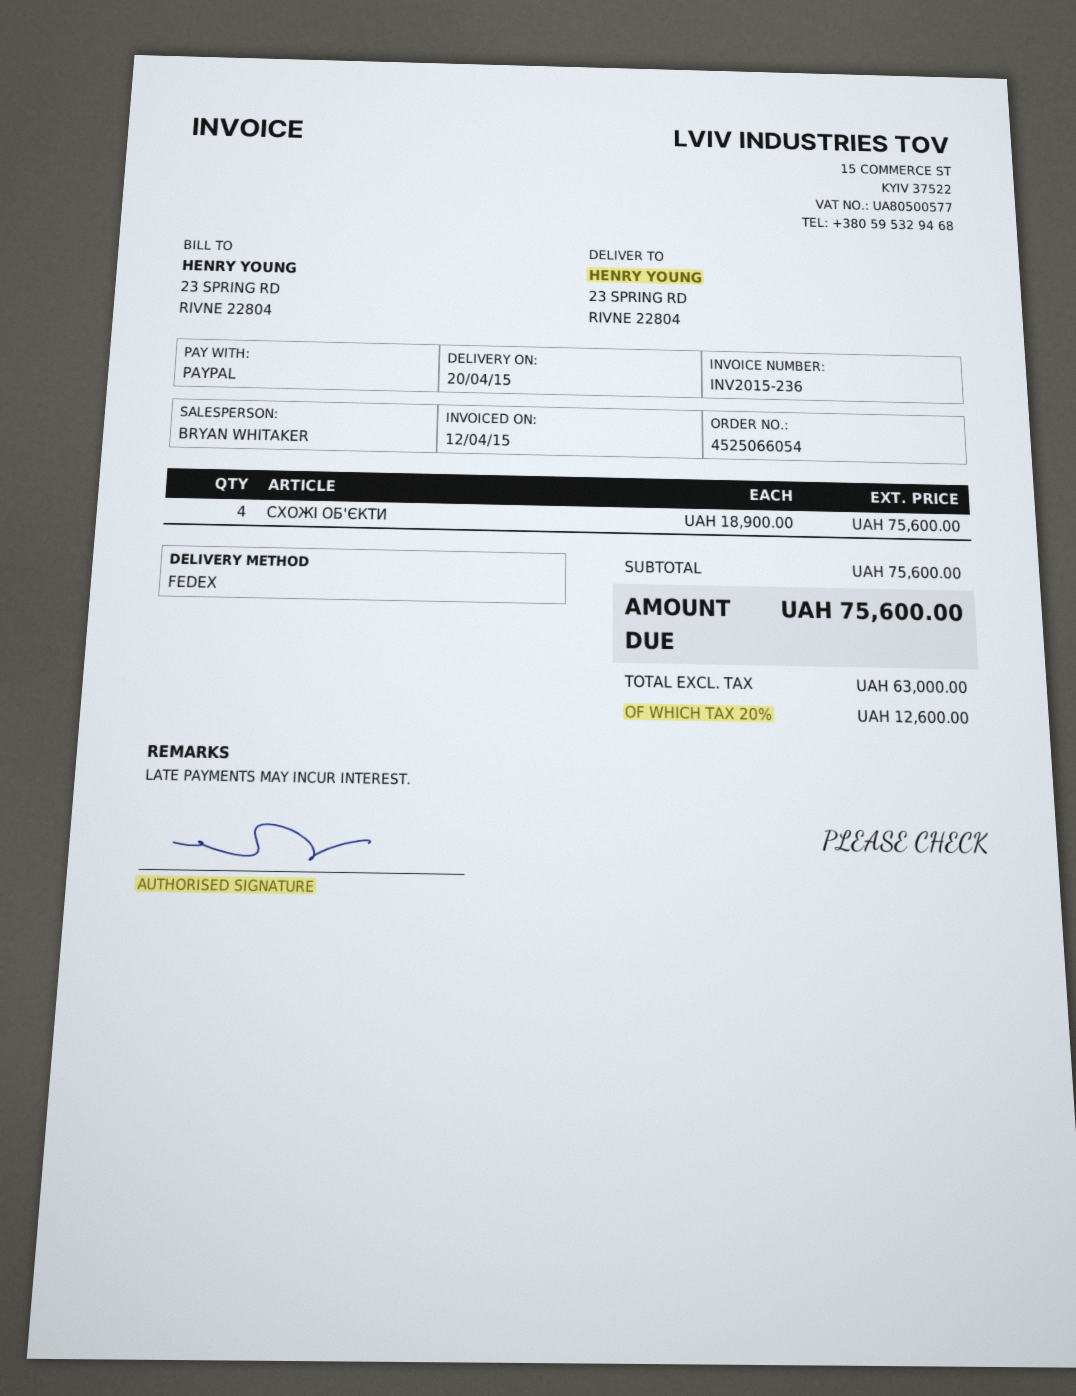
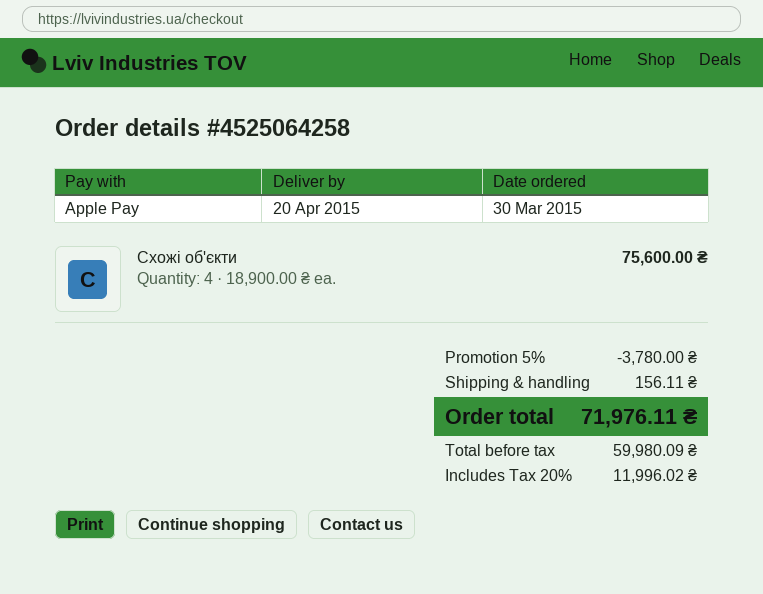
order number: 4525066054 -> 4525064258
payment method: PayPal -> Apple Pay
discount: none -> 5% = 3780.00
shipping: none -> 156.11
net: 63000.00 -> 59980.09
tax: 20% = 12600.00 -> 20% = 11996.02
total: 75600.00 -> 71976.11

